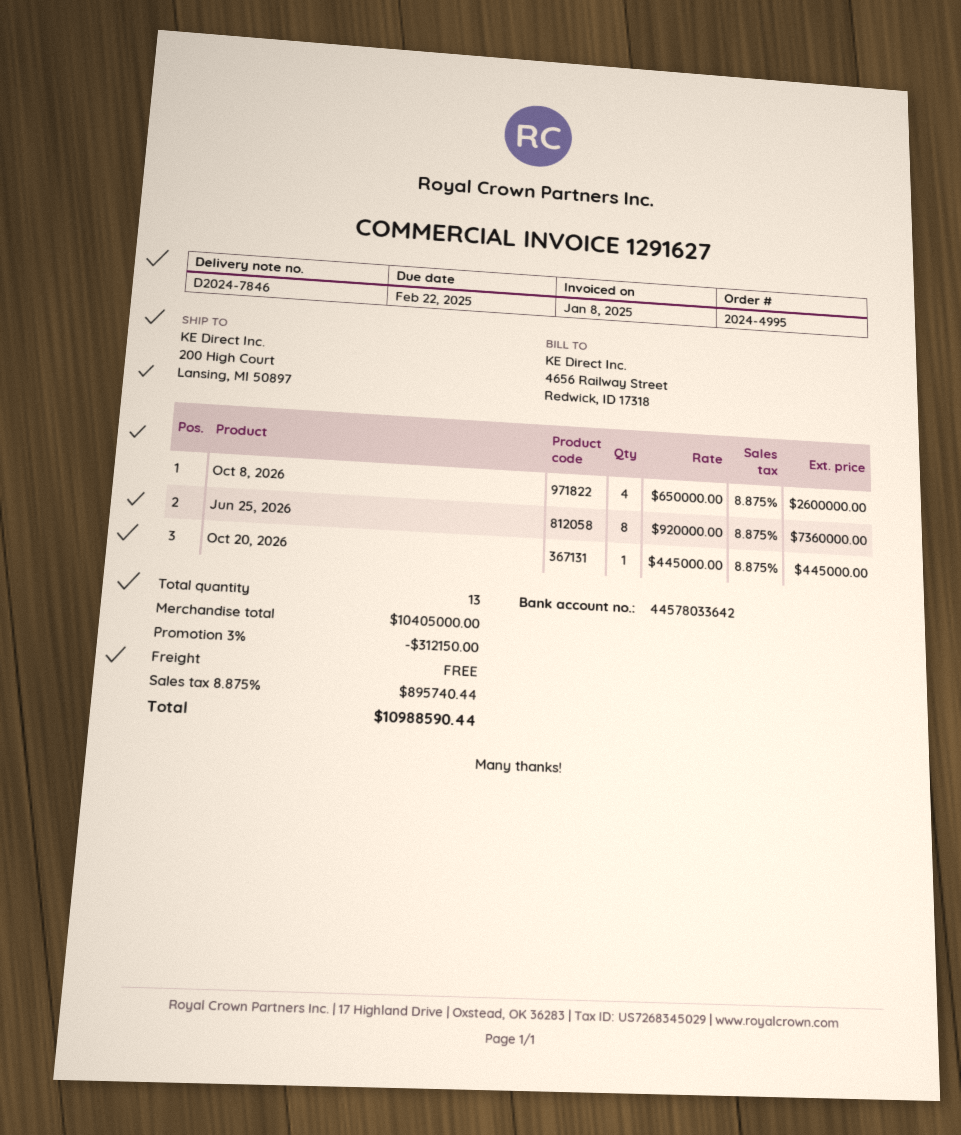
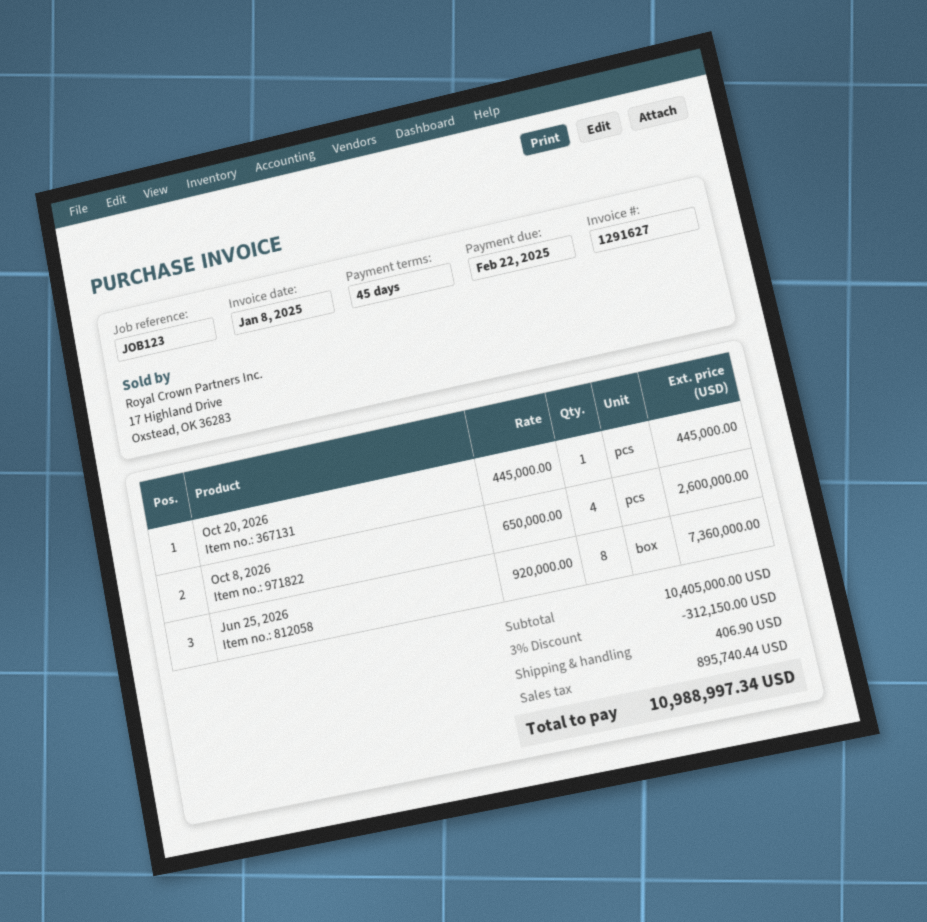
shipping: 0.00 -> 406.90
total: 10988590.44 -> 10988997.34

